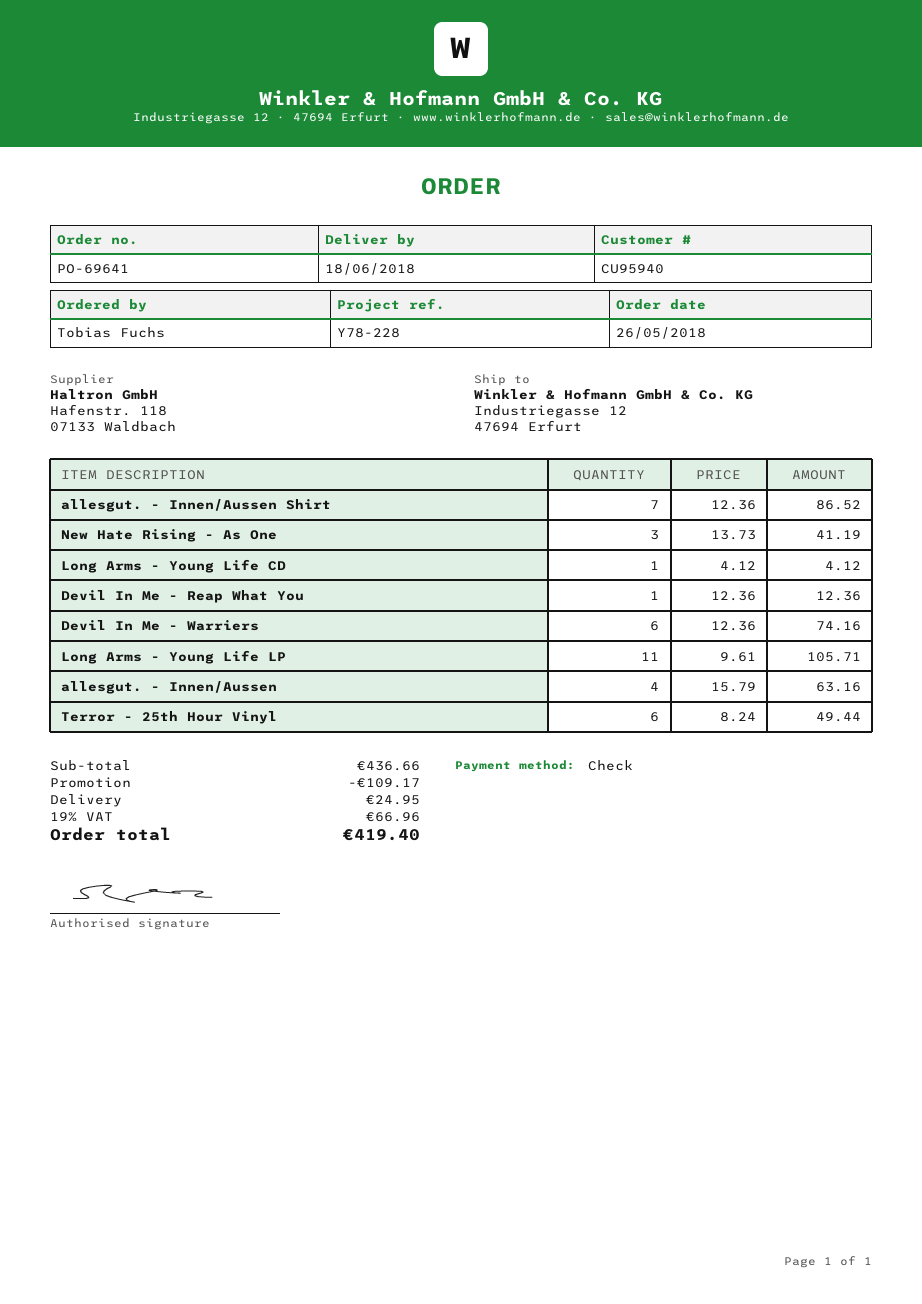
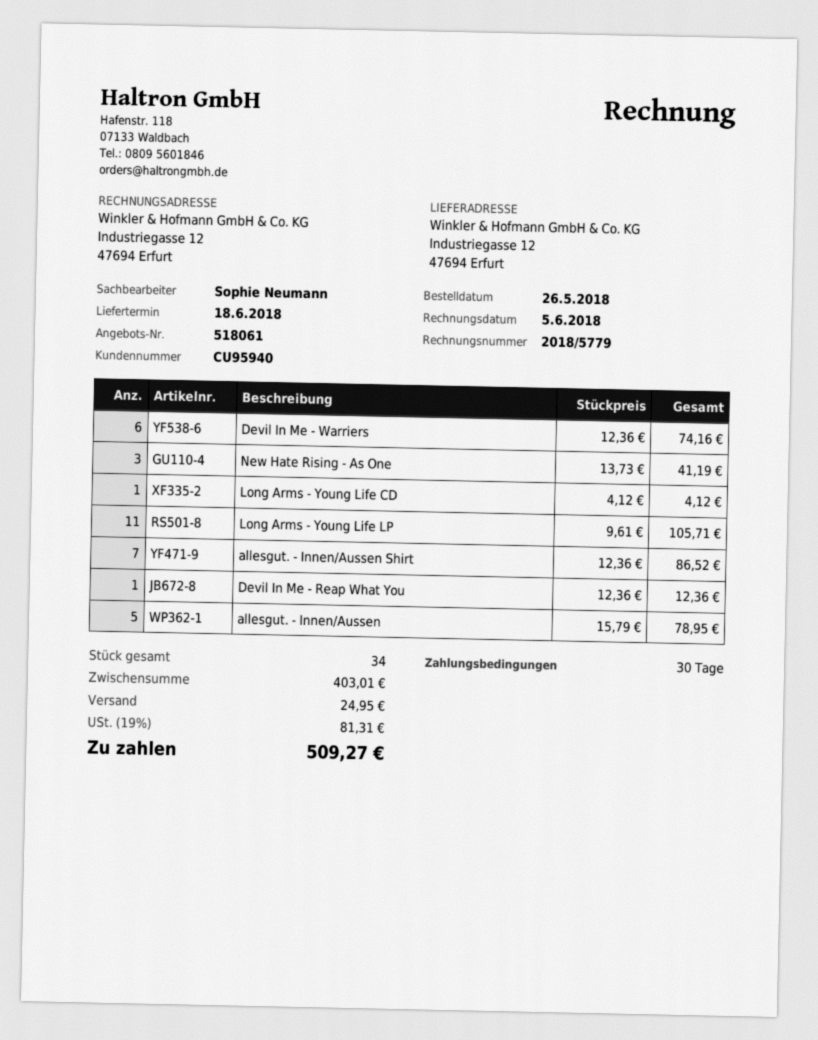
allesgut. - Innen/Aussen: 4 x 15.79 = 63.16 -> 5 x 15.79 = 78.95
Terror - 25th Hour Vinyl: 6 x 8.24 = 49.44 -> none
subtotal: 436.66 -> 403.01
discount: 109.17 -> none
tax: 19% = 66.96 -> 19% = 81.31
total: 419.40 -> 509.27

